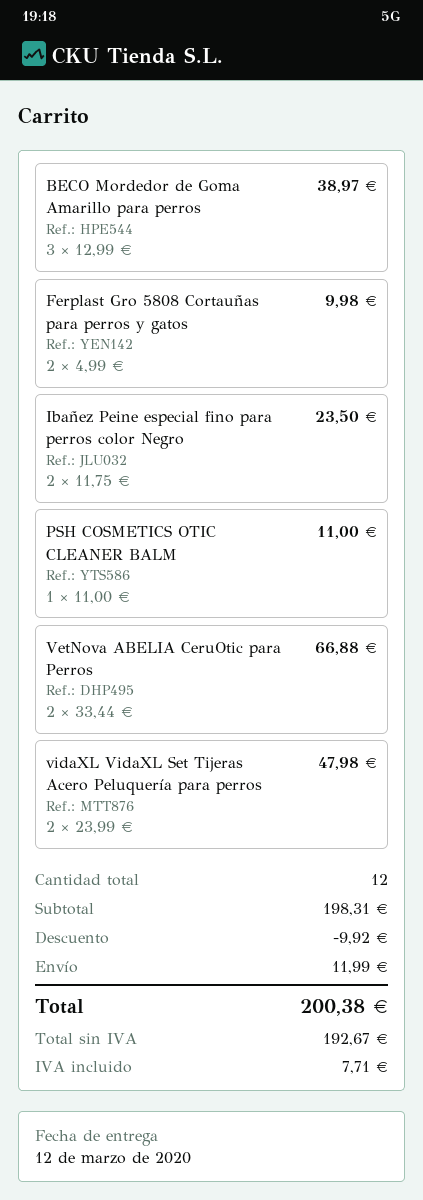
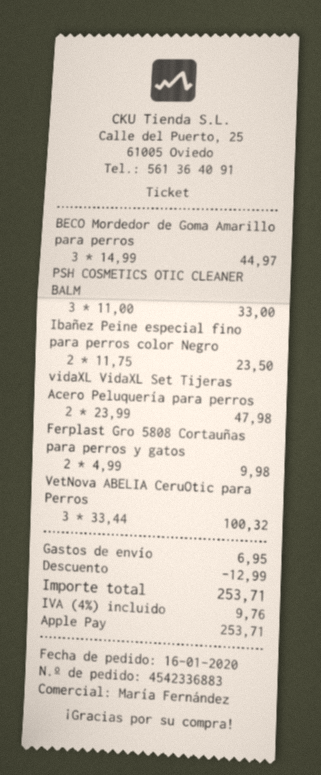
BECO Mordedor de Goma Amarillo para perros: 3 x 12.99 = 38.97 -> 3 x 14.99 = 44.97
PSH COSMETICS OTIC CLEANER BALM: 1 x 11.00 = 11.00 -> 3 x 11.00 = 33.00
VetNova ABELIA CeruOtic para Perros: 2 x 33.44 = 66.88 -> 3 x 33.44 = 100.32
discount: 9.92 -> 12.99
shipping: 11.99 -> 6.95
tax: 7.71 -> 9.76
total: 200.38 -> 253.71

